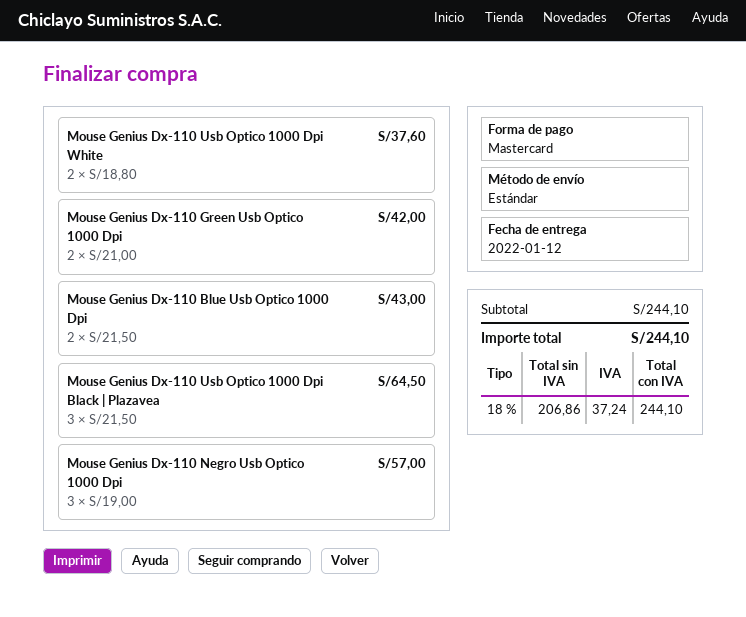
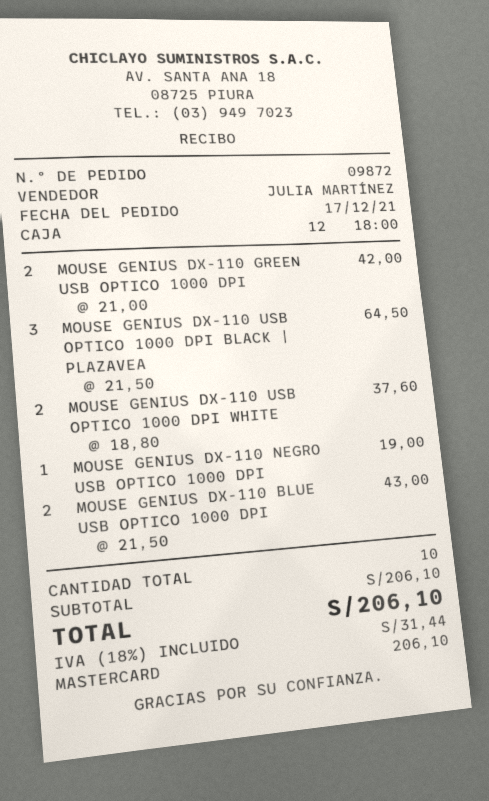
Mouse Genius Dx-110 Negro Usb Optico 1000 Dpi: 3 x 19.00 = 57.00 -> 1 x 19.00 = 19.00
subtotal: 244.10 -> 206.10
tax: 18% = 37.24 -> 18% = 31.44
total: 244.10 -> 206.10

